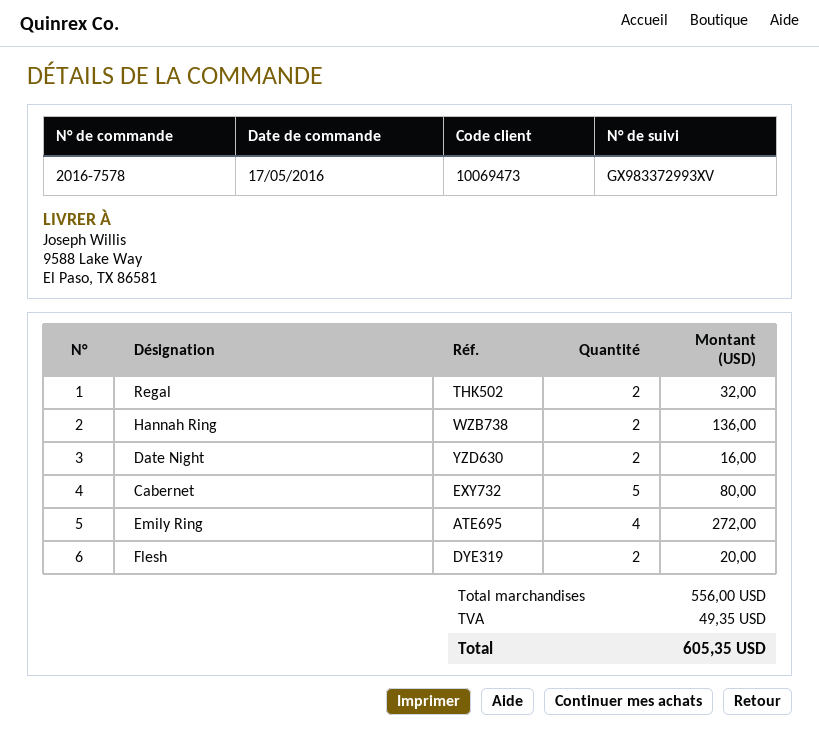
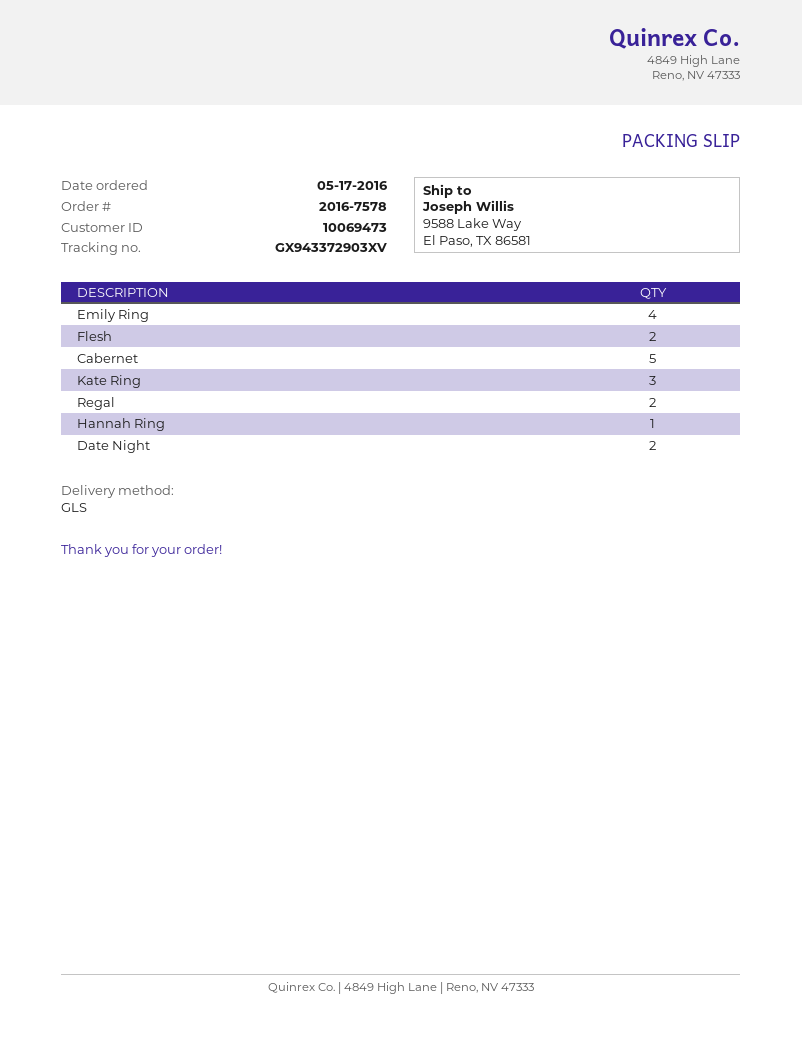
tracking number: GX983372993XV -> GX943372903XV
Hannah Ring: 2 -> 1
Kate Ring: none -> 3

